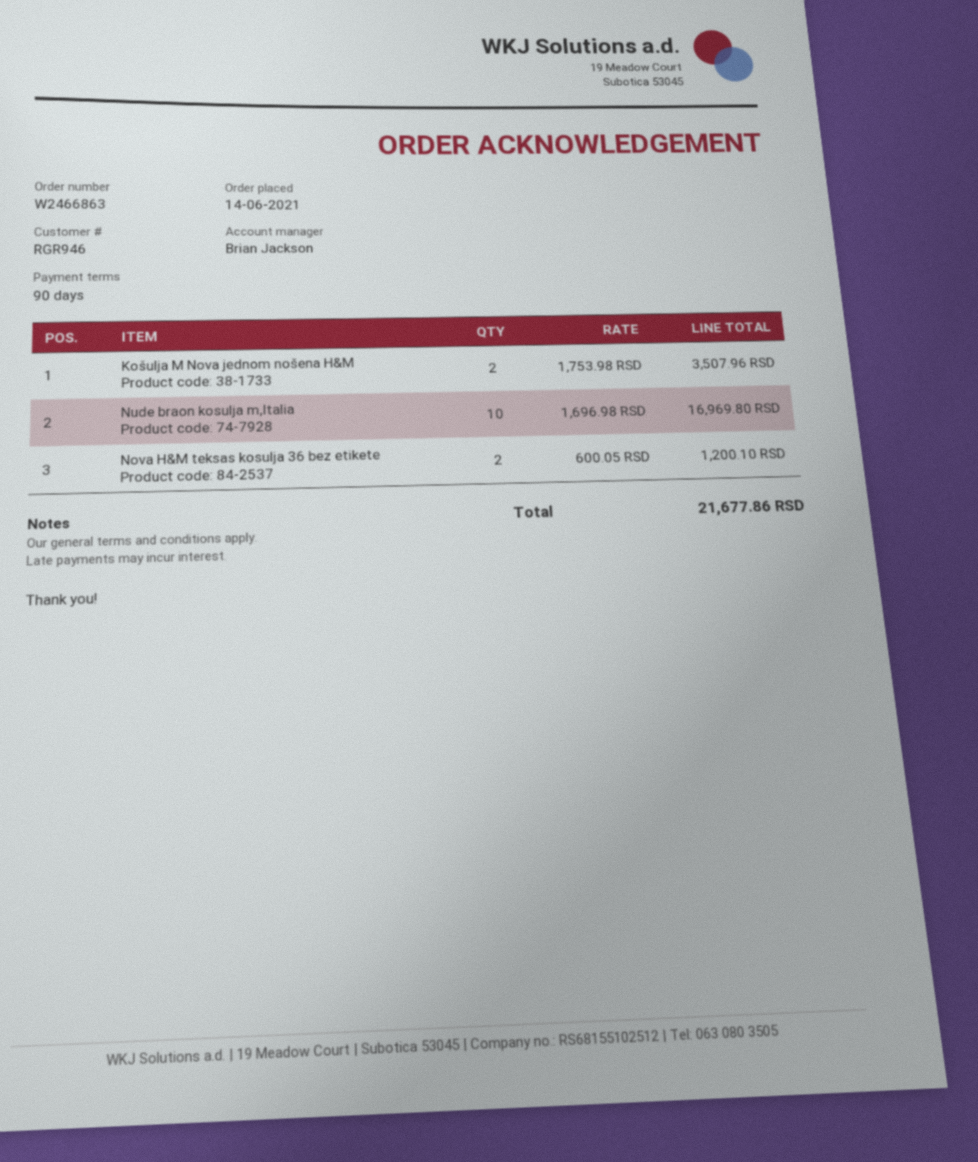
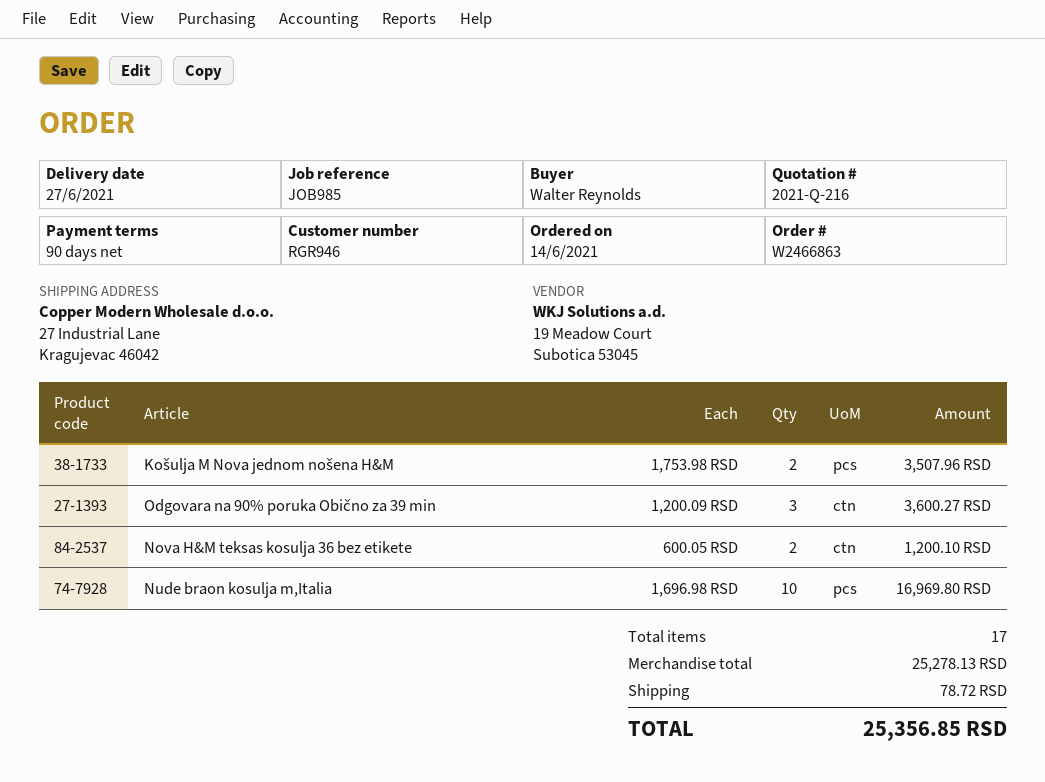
Odgovara na 90% poruka Obično za 39 min: none -> 3 x 1200.09 = 3600.27
shipping: none -> 78.72
total: 21677.86 -> 25356.85

